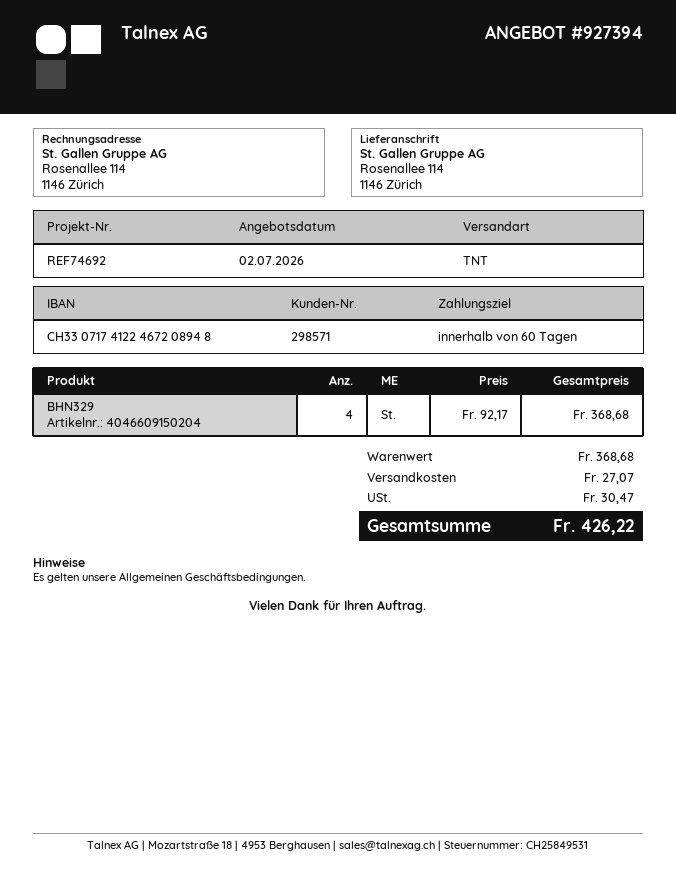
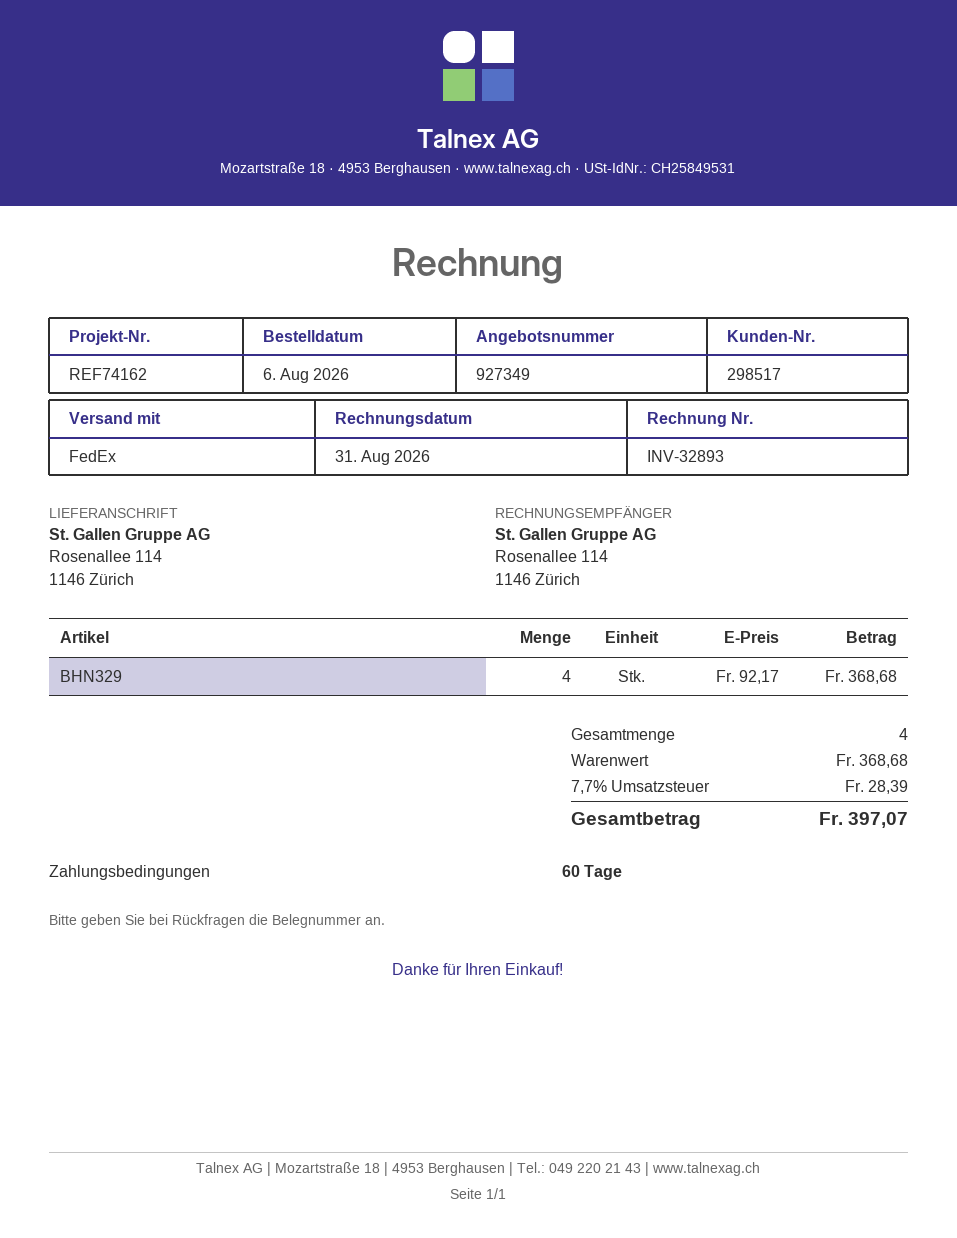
quote number: 927394 -> 927349
customer number: 298571 -> 298517
reference: REF74692 -> REF74162
shipping method: TNT -> FedEx
shipping: 27.07 -> none
tax: 30.47 -> 28.39
total: 426.22 -> 397.07

